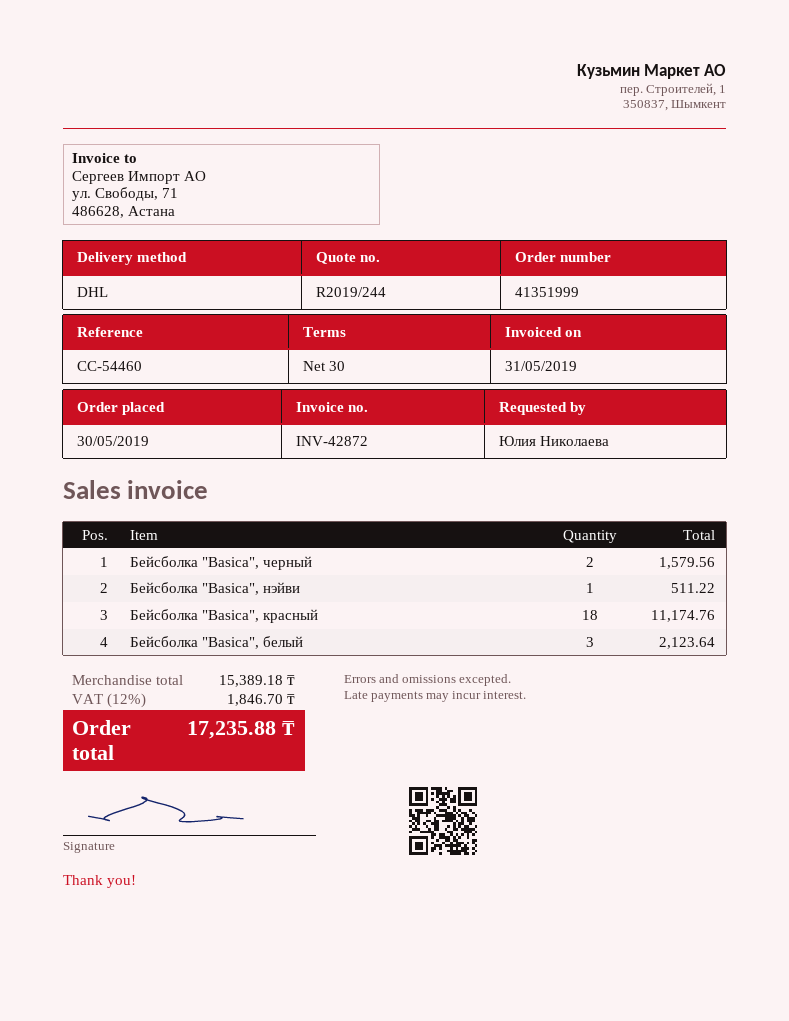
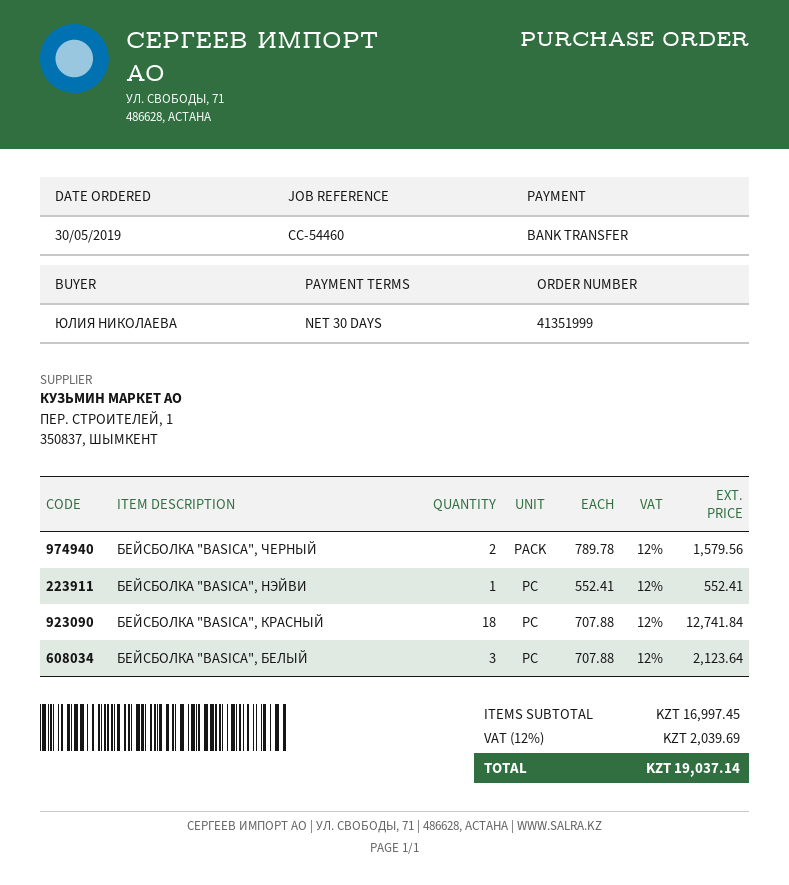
Бейсболка "Basica", нэйви: 1 for 511.22 -> 1 for 552.41
Бейсболка "Basica", красный: 18 for 11174.76 -> 18 for 12741.84
subtotal: 15389.18 -> 16997.45
tax: 12% = 1846.70 -> 12% = 2039.69
total: 17235.88 -> 19037.14

